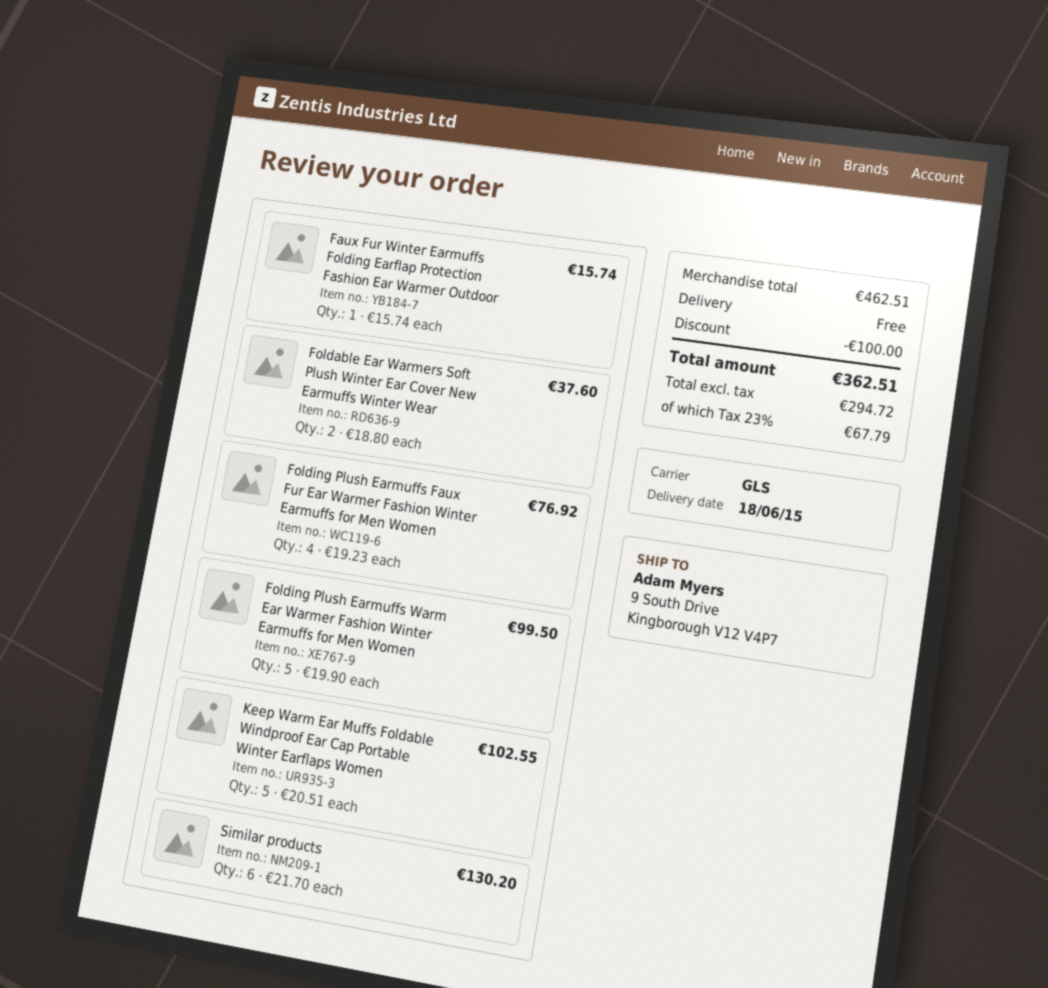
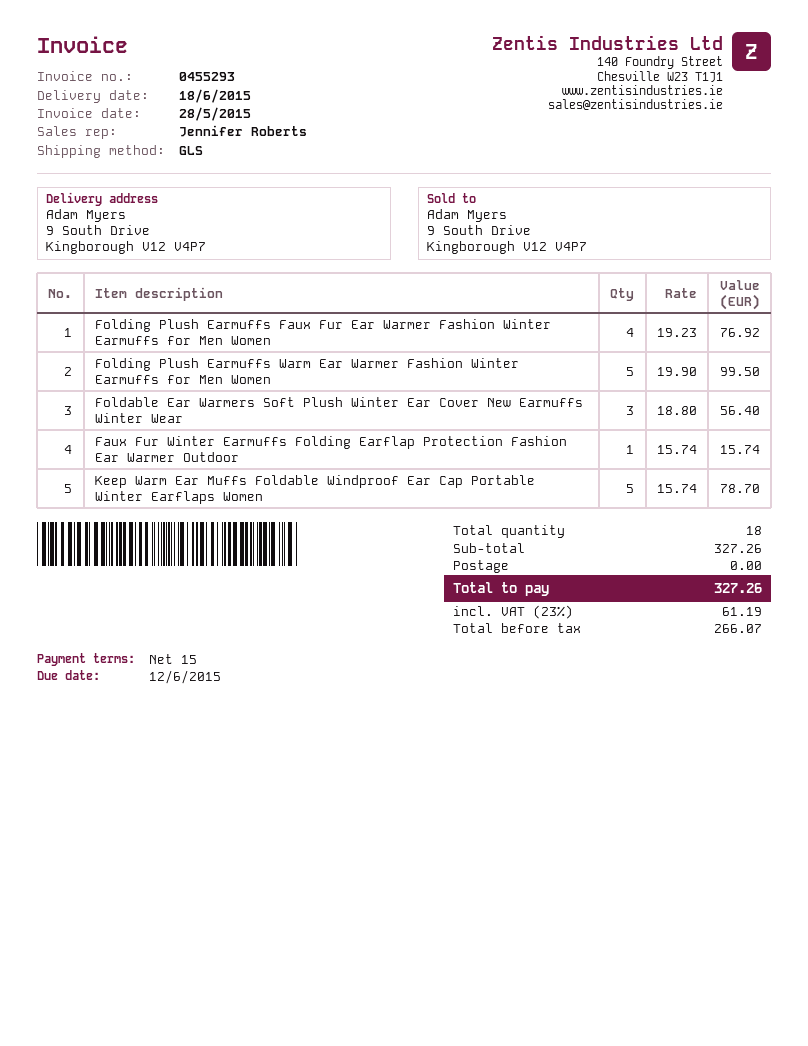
Foldable Ear Warmers Soft Plush Winter Ear Cover New Earmuffs Winter Wear: 2 x 18.80 = 37.60 -> 3 x 18.80 = 56.40
Keep Warm Ear Muffs Foldable Windproof Ear Cap Portable Winter Earflaps Women: 5 x 20.51 = 102.55 -> 5 x 15.74 = 78.70
Similar products: 6 x 21.70 = 130.20 -> none
subtotal: 462.51 -> 327.26
discount: 100.00 -> none
net: 294.72 -> 266.07
tax: 23% = 67.79 -> 23% = 61.19
total: 362.51 -> 327.26

